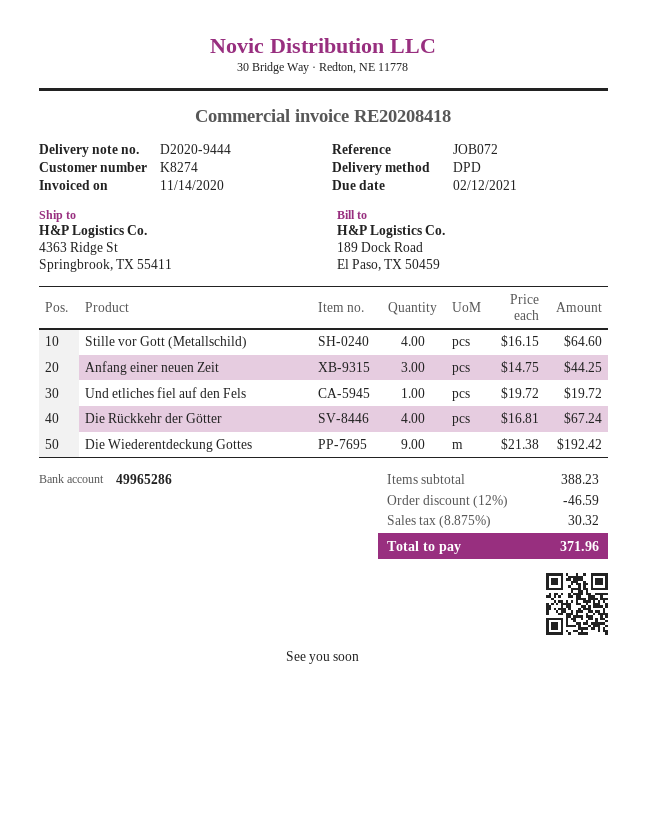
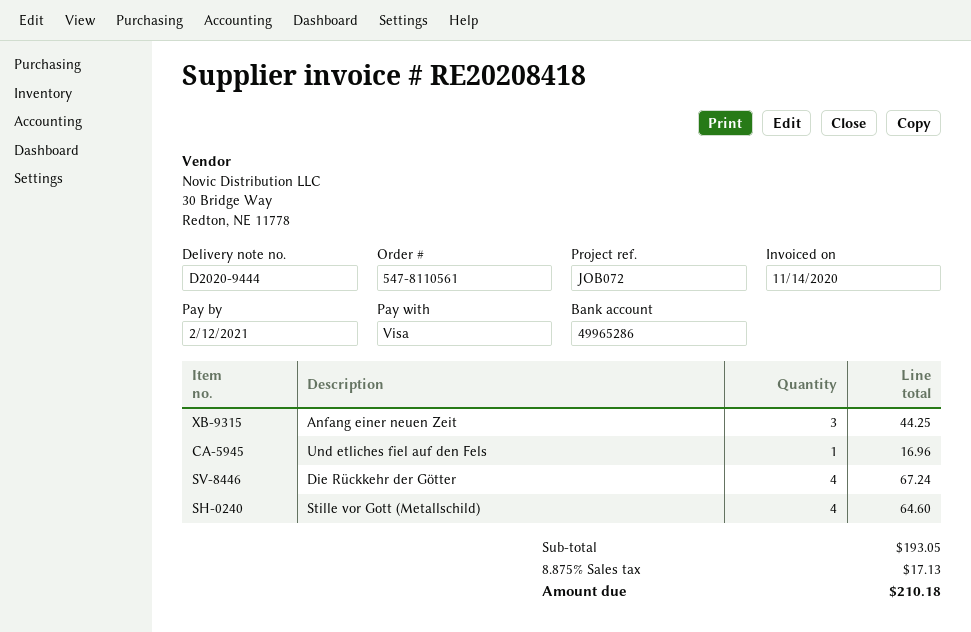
Und etliches fiel auf den Fels: 1 for 19.72 -> 1 for 16.96
Die Wiederentdeckung Gottes: 9 for 192.42 -> none
subtotal: 388.23 -> 193.05
discount: 12% = 46.59 -> none
tax: 8.875% = 30.32 -> 8.875% = 17.13
total: 371.96 -> 210.18

